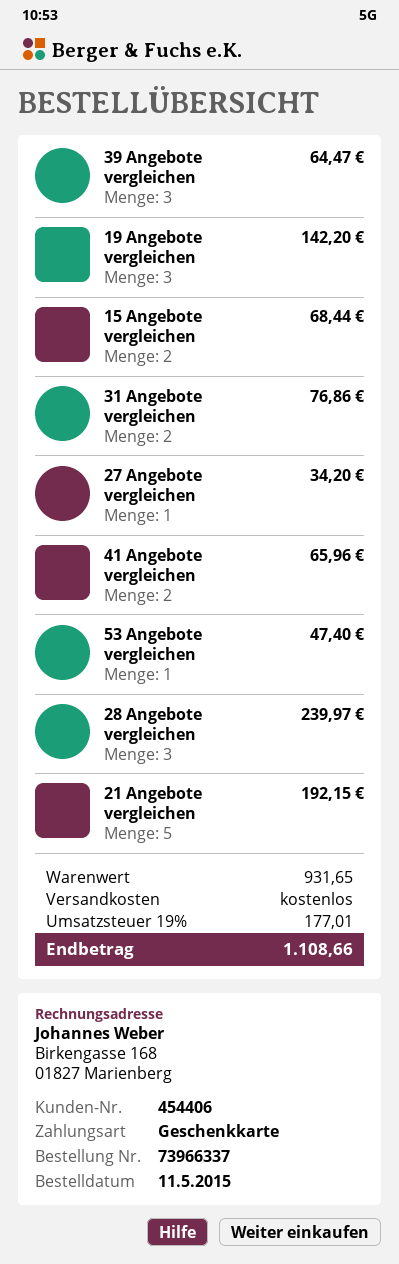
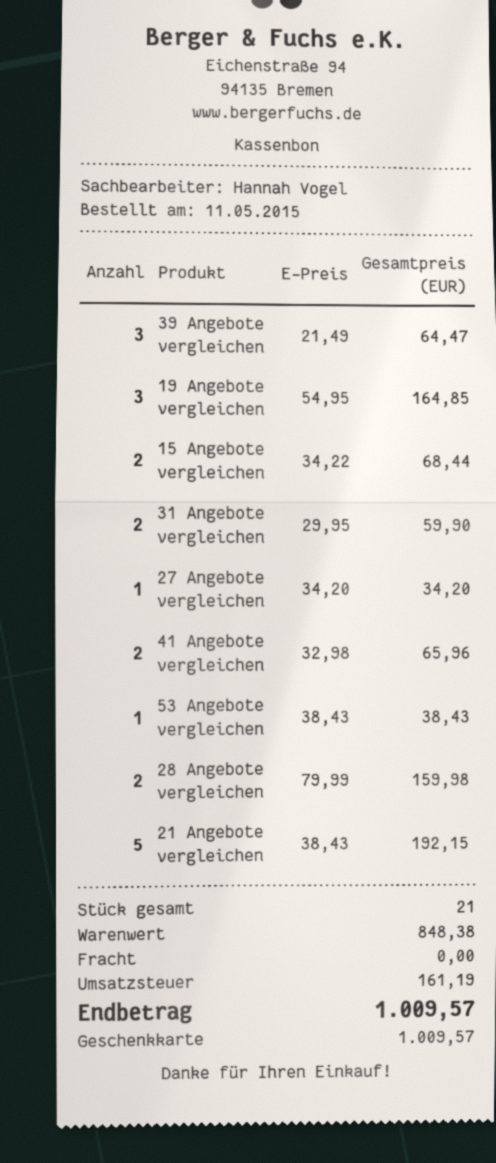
19 Angebote vergleichen: 3 for 142.20 -> 3 for 164.85
31 Angebote vergleichen: 2 for 76.86 -> 2 for 59.90
53 Angebote vergleichen: 1 for 47.40 -> 1 for 38.43
28 Angebote vergleichen: 3 for 239.97 -> 2 for 159.98
subtotal: 931.65 -> 848.38
tax: 177.01 -> 161.19
total: 1108.66 -> 1009.57

